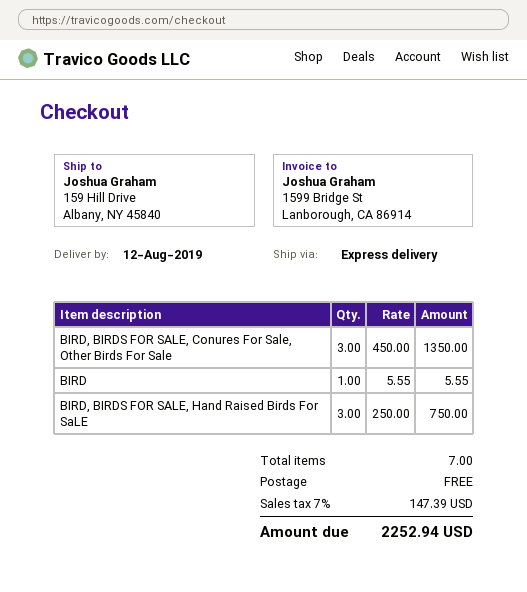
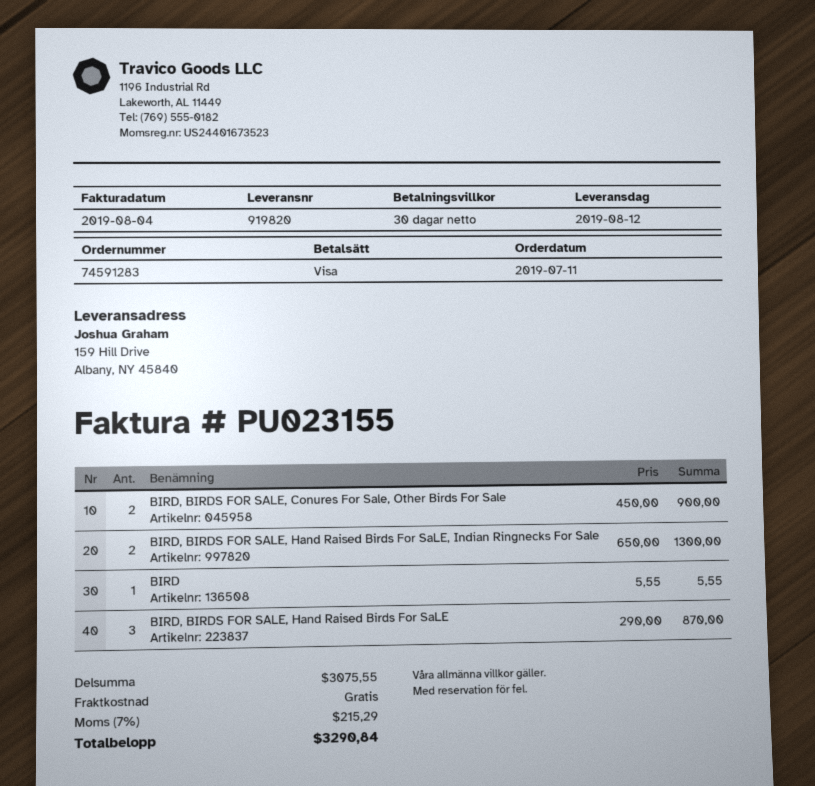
BIRD, BIRDS FOR SALE, Conures For Sale, Other Birds For Sale: 3 x 450.00 = 1350.00 -> 2 x 450.00 = 900.00
BIRD, BIRDS FOR SALE, Hand Raised Birds For SaLE: 3 x 250.00 = 750.00 -> 3 x 290.00 = 870.00
BIRD, BIRDS FOR SALE, Hand Raised Birds For SaLE, Indian Ringnecks For Sale: none -> 2 x 650.00 = 1300.00
tax: 7% = 147.39 -> 7% = 215.29
total: 2252.94 -> 3290.84

